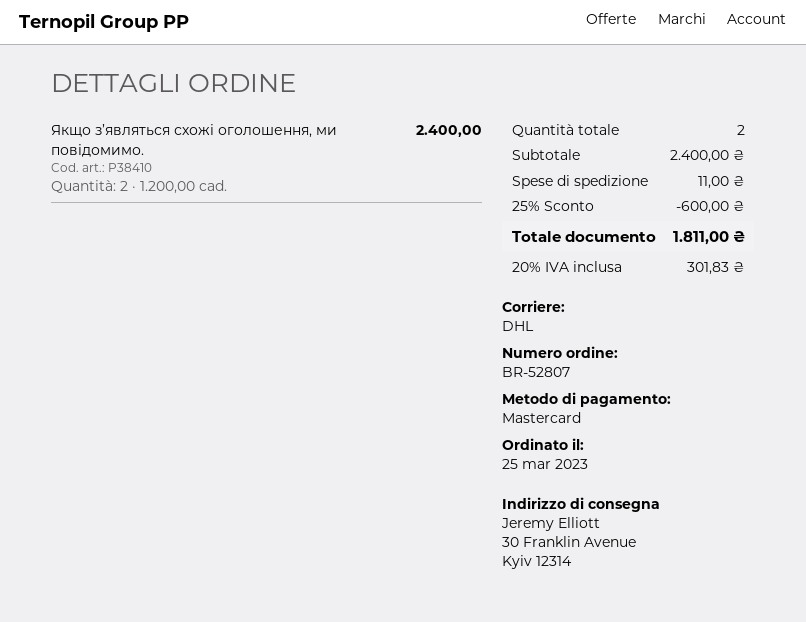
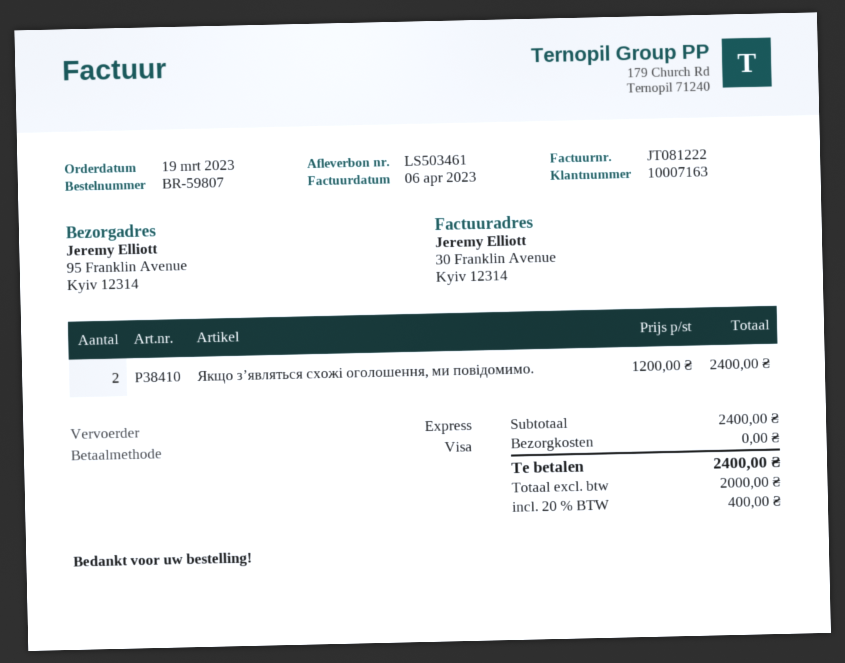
order number: BR-52807 -> BR-59807
order date: 2023-03-25 -> 2023-03-19
payment method: Mastercard -> Visa
shipping method: DHL -> express
ship to: 30 Franklin Avenue, Kyiv 12314 -> 95 Franklin Avenue, Kyiv 12314
discount: 25% = 600.00 -> none
shipping: 11.00 -> 0.00
tax: 20% = 301.83 -> 20% = 400.00
total: 1811.00 -> 2400.00

